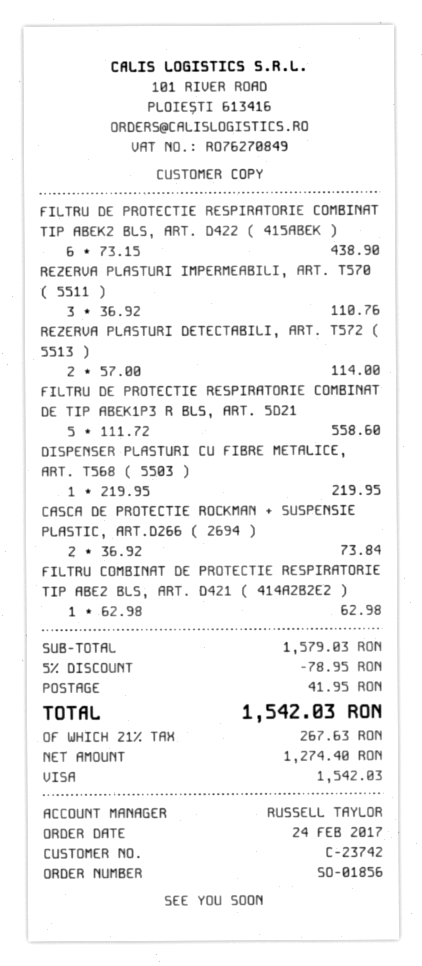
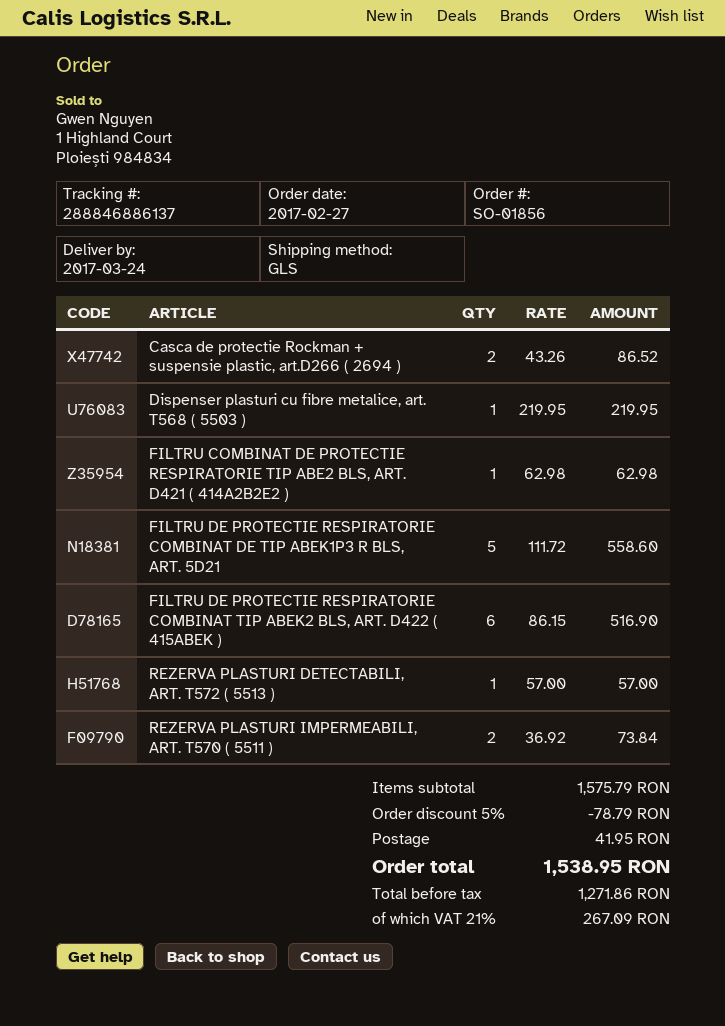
order date: 2017-02-24 -> 2017-02-27
FILTRU DE PROTECTIE RESPIRATORIE COMBINAT TIP ABEK2 BLS, ART. D422 ( 415ABEK ): 6 x 73.15 = 438.90 -> 6 x 86.15 = 516.90
REZERVA PLASTURI IMPERMEABILI, ART. T570 ( 5511 ): 3 x 36.92 = 110.76 -> 2 x 36.92 = 73.84
REZERVA PLASTURI DETECTABILI, ART. T572 ( 5513 ): 2 x 57.00 = 114.00 -> 1 x 57.00 = 57.00
CASCA DE PROTECTIE ROCKMAN + SUSPENSIE PLASTIC, ART.D266 ( 2694 ): 2 x 36.92 = 73.84 -> 2 x 43.26 = 86.52
subtotal: 1579.03 -> 1575.79
discount: 5% = 78.95 -> 5% = 78.79
net: 1274.40 -> 1271.86
tax: 21% = 267.63 -> 21% = 267.09
total: 1542.03 -> 1538.95

